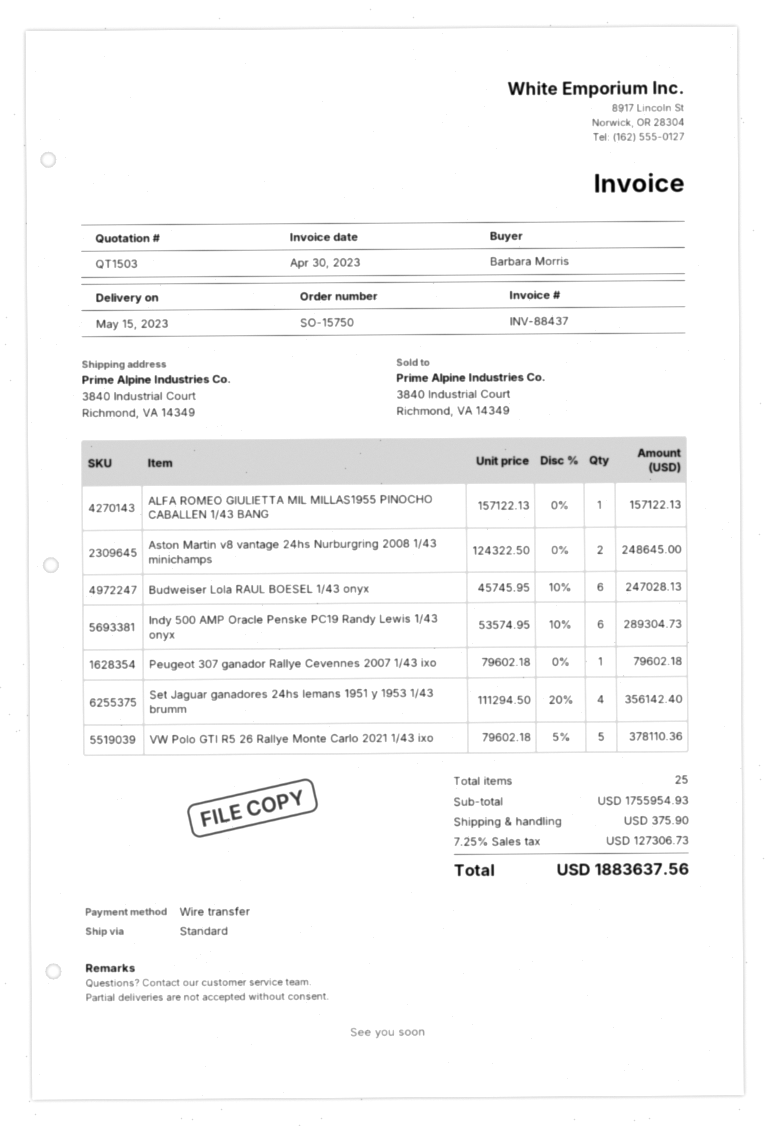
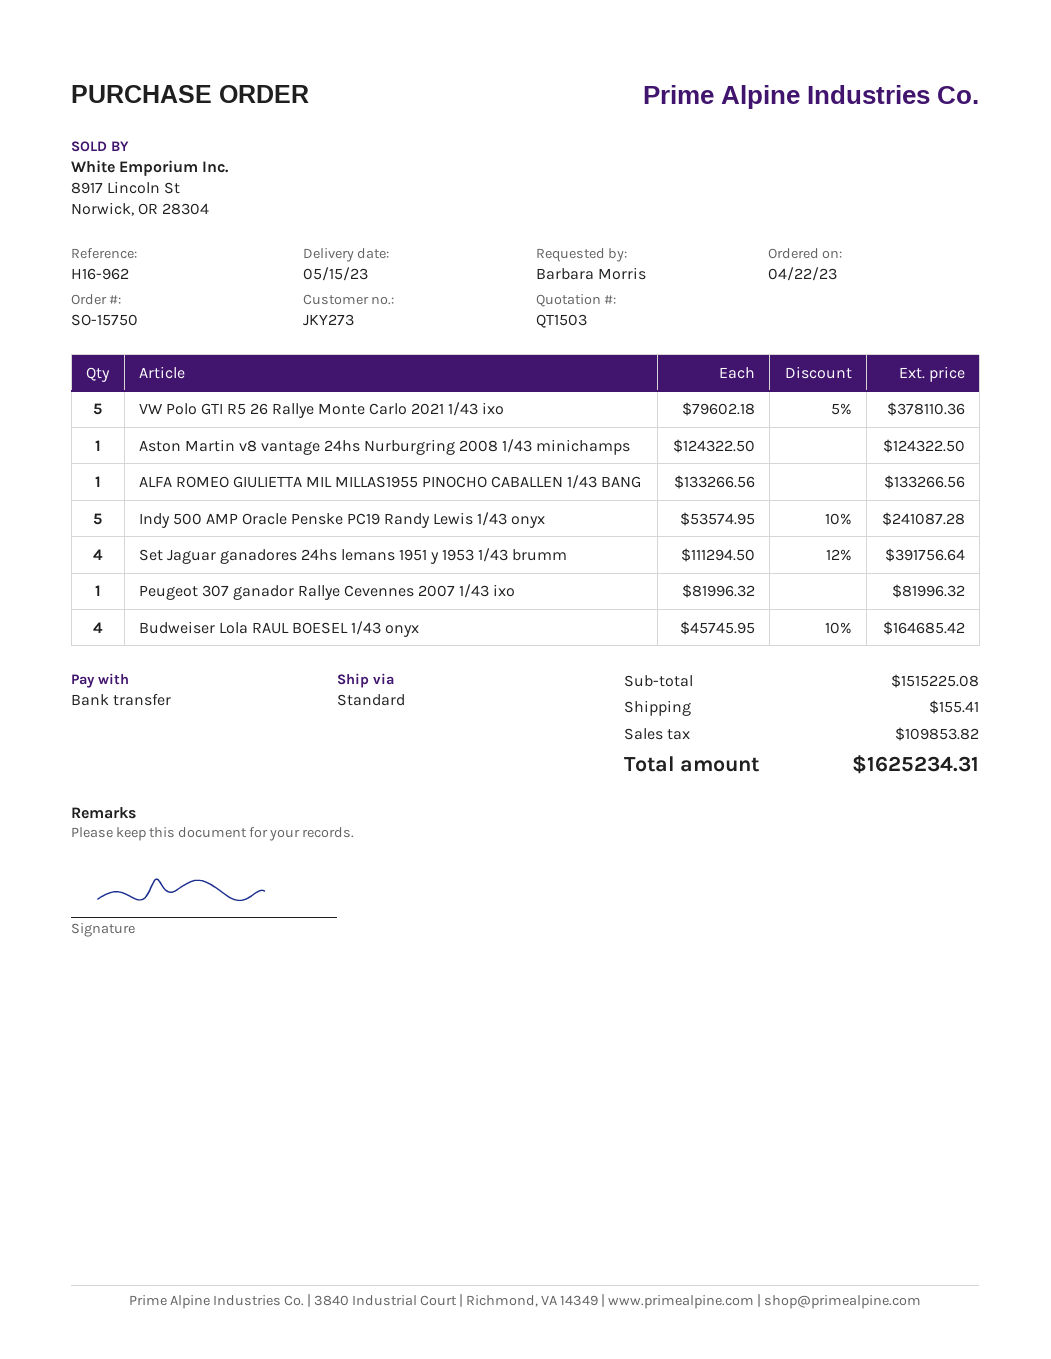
ALFA ROMEO GIULIETTA MIL MILLAS1955 PINOCHO CABALLEN 1/43 BANG: 1 x 157122.13 = 157122.13 -> 1 x 133266.56 = 133266.56
Aston Martin v8 vantage 24hs Nurburgring 2008 1/43 minichamps: 2 x 124322.50 = 248645.00 -> 1 x 124322.50 = 124322.50
Budweiser Lola RAUL BOESEL 1/43 onyx: 6 x 45745.95 - 10% = 247028.13 -> 4 x 45745.95 - 10% = 164685.42
Indy 500 AMP Oracle Penske PC19 Randy Lewis 1/43 onyx: 6 x 53574.95 - 10% = 289304.73 -> 5 x 53574.95 - 10% = 241087.28
Peugeot 307 ganador Rallye Cevennes 2007 1/43 ixo: 1 x 79602.18 = 79602.18 -> 1 x 81996.32 = 81996.32
Set Jaguar ganadores 24hs lemans 1951 y 1953 1/43 brumm: 4 x 111294.50 - 20% = 356142.40 -> 4 x 111294.50 - 12% = 391756.64
subtotal: 1755954.93 -> 1515225.08
shipping: 375.90 -> 155.41
tax: 127306.73 -> 109853.82
total: 1883637.56 -> 1625234.31

